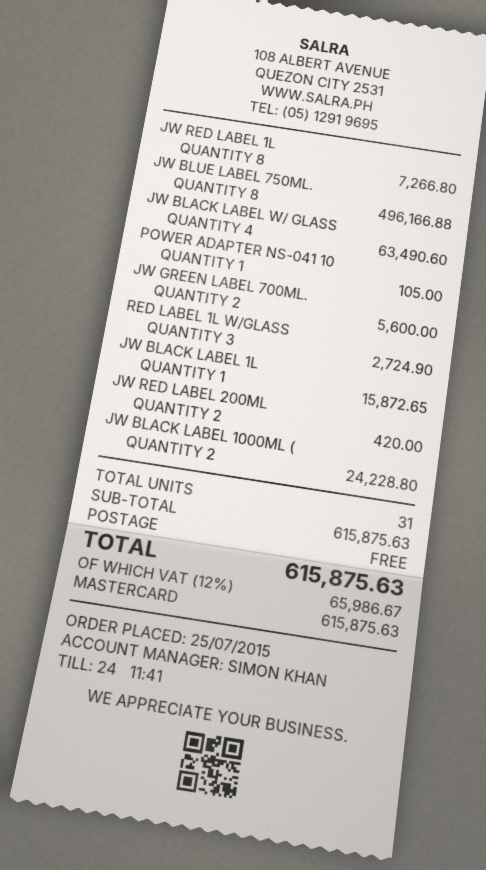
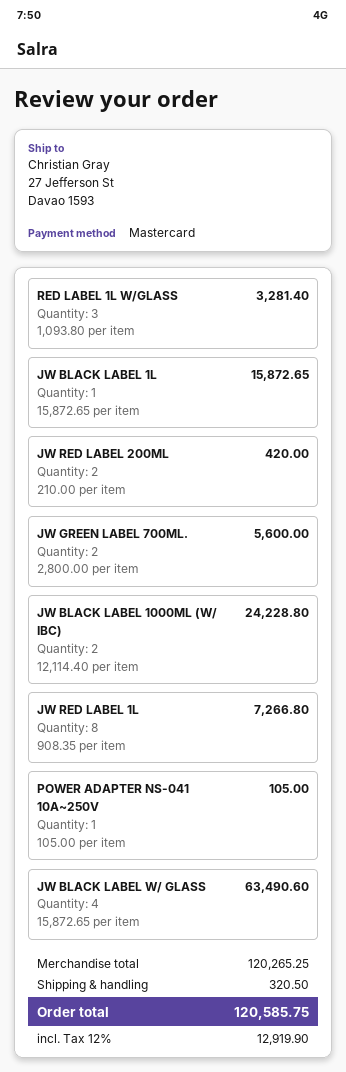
JW BLUE LABEL 750ML.: 8 for 496166.88 -> none
RED LABEL 1L W/GLASS: 3 for 2724.90 -> 3 for 3281.40
subtotal: 615875.63 -> 120265.25
shipping: 0.00 -> 320.50
tax: 12% = 65986.67 -> 12% = 12919.90
total: 615875.63 -> 120585.75

